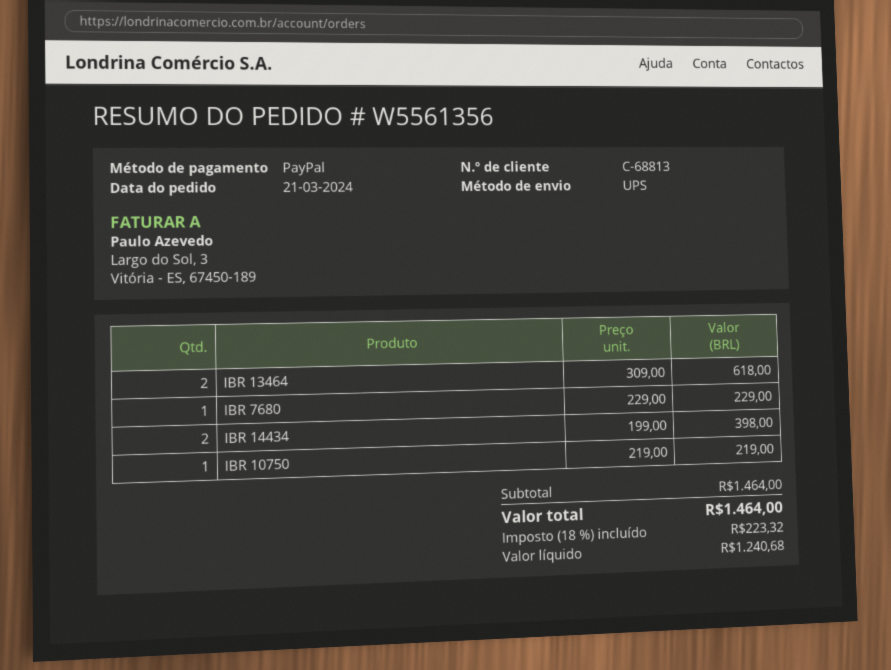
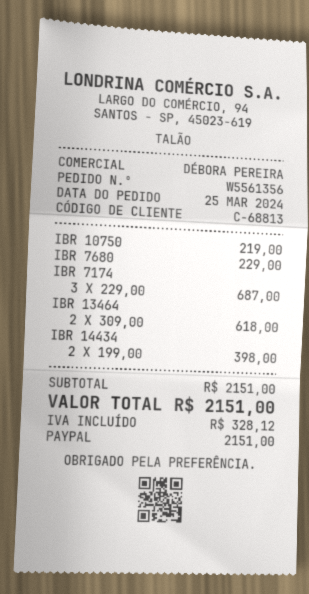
order date: 2024-03-21 -> 2024-03-25
IBR 7174: none -> 3 x 229.00 = 687.00
subtotal: 1464.00 -> 2151.00
tax: 223.32 -> 328.12
total: 1464.00 -> 2151.00

